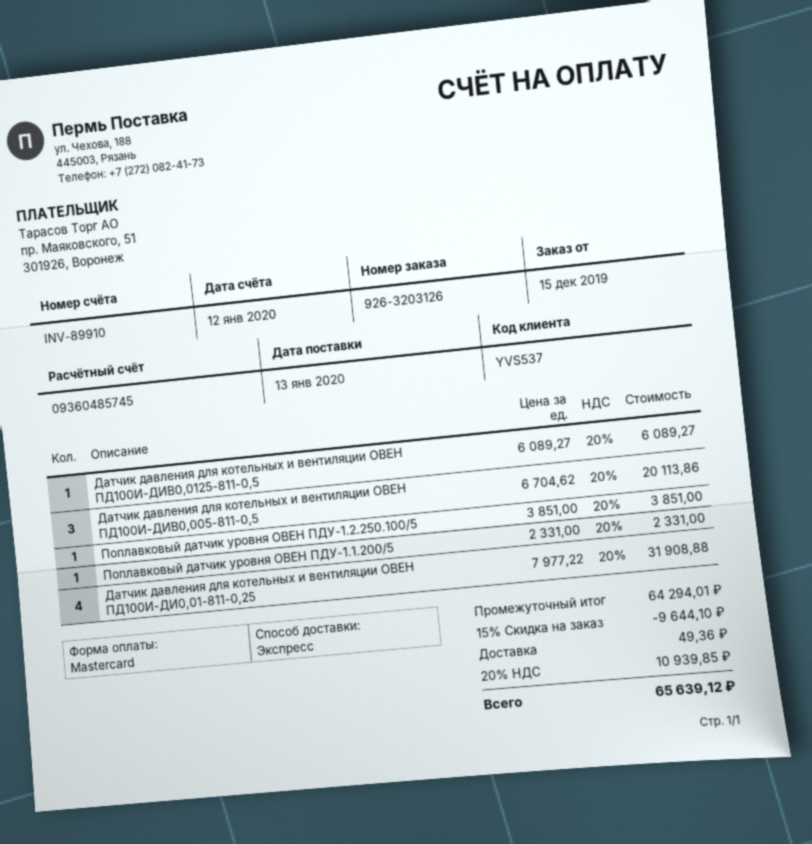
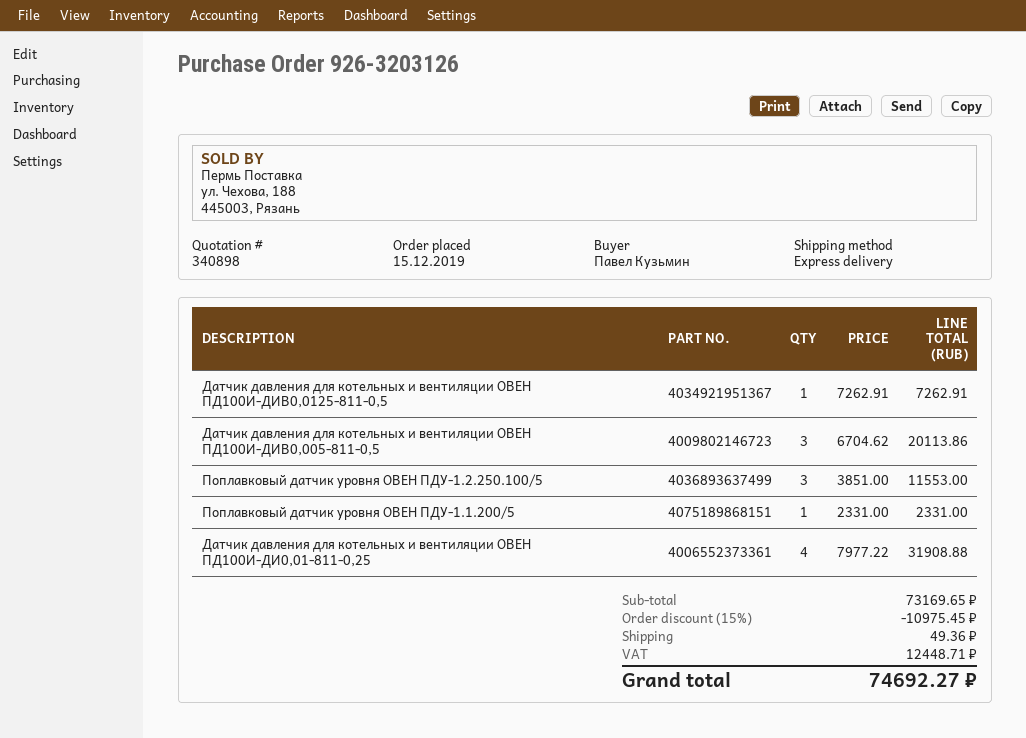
Датчик давления для котельных и вентиляции ОВЕН ПД100И-ДИВ0,0125-811-0,5: 1 x 6089.27 = 6089.27 -> 1 x 7262.91 = 7262.91
Поплавковый датчик уровня ОВЕН ПДУ-1.2.250.100/5: 1 x 3851.00 = 3851.00 -> 3 x 3851.00 = 11553.00
subtotal: 64294.01 -> 73169.65
discount: 15% = 9644.10 -> 15% = 10975.45
tax: 10939.85 -> 12448.71
total: 65639.12 -> 74692.27

